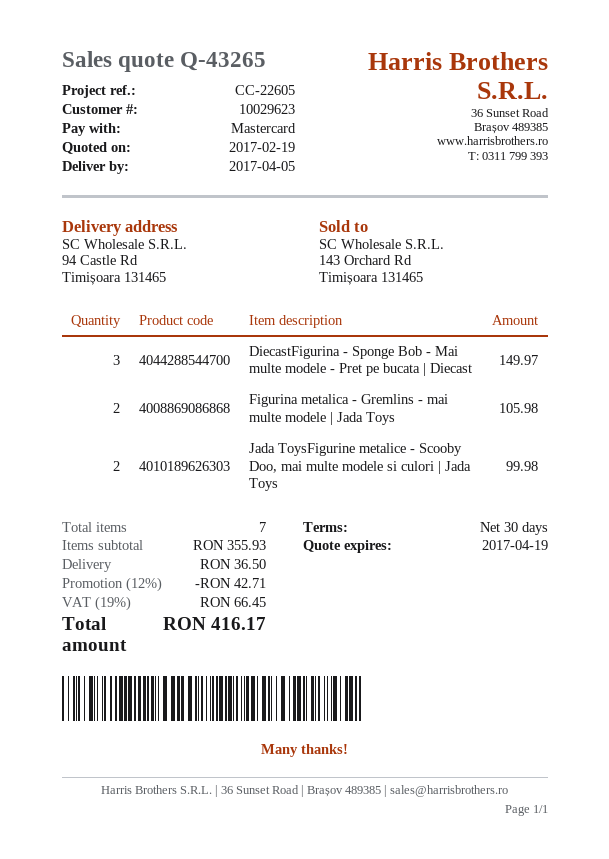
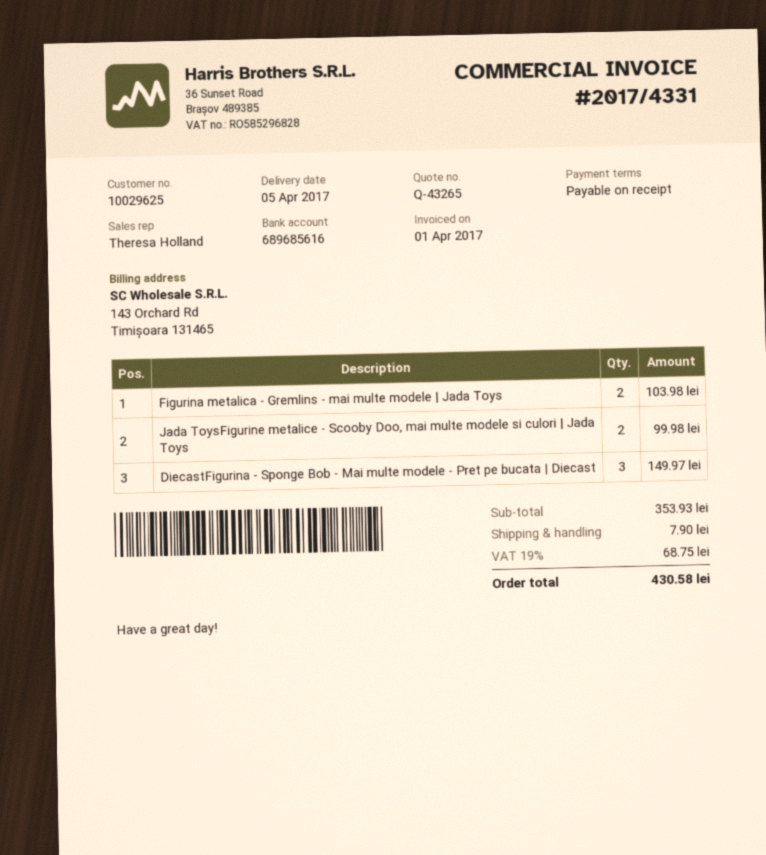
payment terms: 30 days -> on receipt
customer number: 10029623 -> 10029625
Figurina metalica - Gremlins - mai multe modele | Jada Toys: 2 for 105.98 -> 2 for 103.98
subtotal: 355.93 -> 353.93
discount: 12% = 42.71 -> none
shipping: 36.50 -> 7.90
tax: 19% = 66.45 -> 19% = 68.75
total: 416.17 -> 430.58

